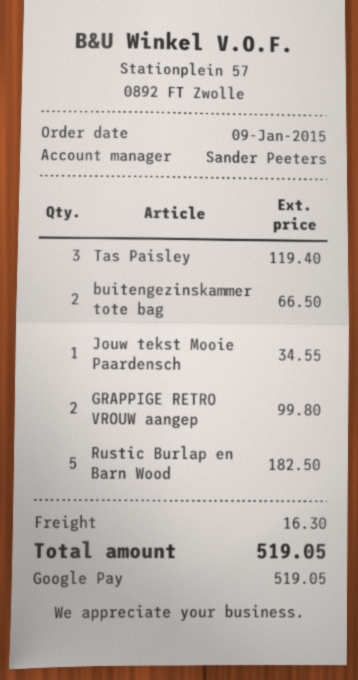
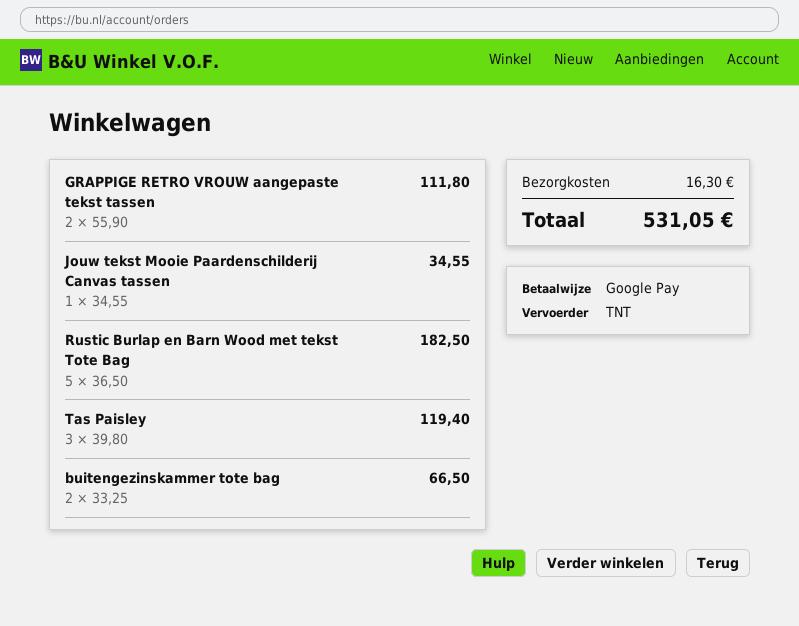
GRAPPIGE RETRO VROUW aangep: 2 for 99.80 -> 2 for 111.80
total: 519.05 -> 531.05

